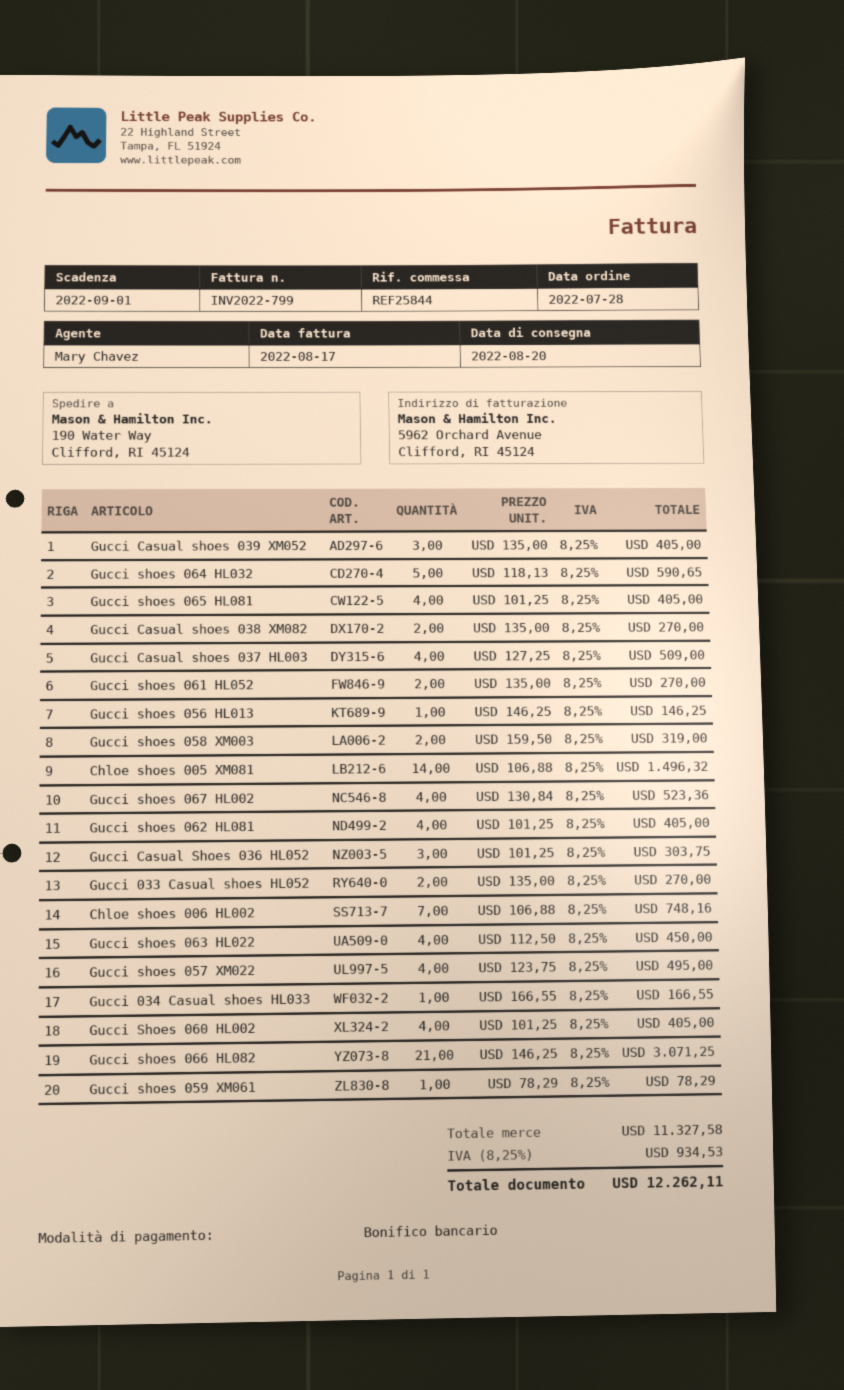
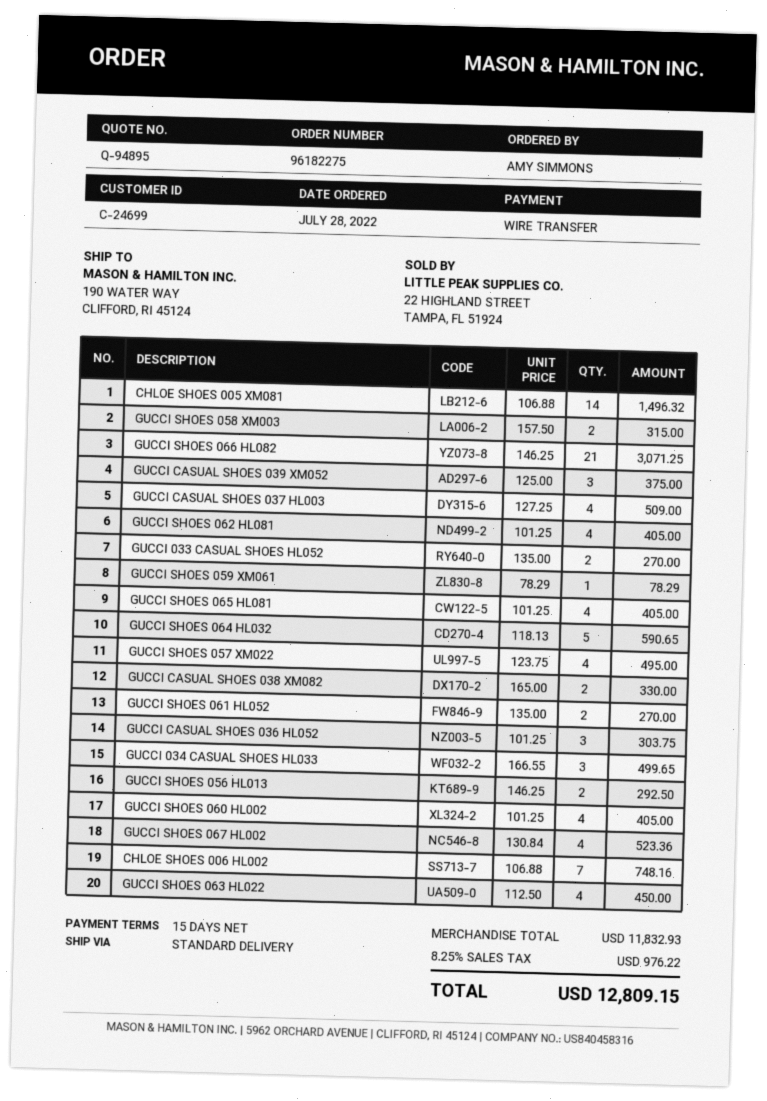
Gucci Casual shoes 039 XM052: 3 x 135.00 = 405.00 -> 3 x 125.00 = 375.00
Gucci Casual shoes 038 XM082: 2 x 135.00 = 270.00 -> 2 x 165.00 = 330.00
Gucci shoes 056 HL013: 1 x 146.25 = 146.25 -> 2 x 146.25 = 292.50
Gucci shoes 058 XM003: 2 x 159.50 = 319.00 -> 2 x 157.50 = 315.00
Gucci 034 Casual shoes HL033: 1 x 166.55 = 166.55 -> 3 x 166.55 = 499.65
subtotal: 11327.58 -> 11832.93
tax: 8.25% = 934.53 -> 8.25% = 976.22
total: 12262.11 -> 12809.15

